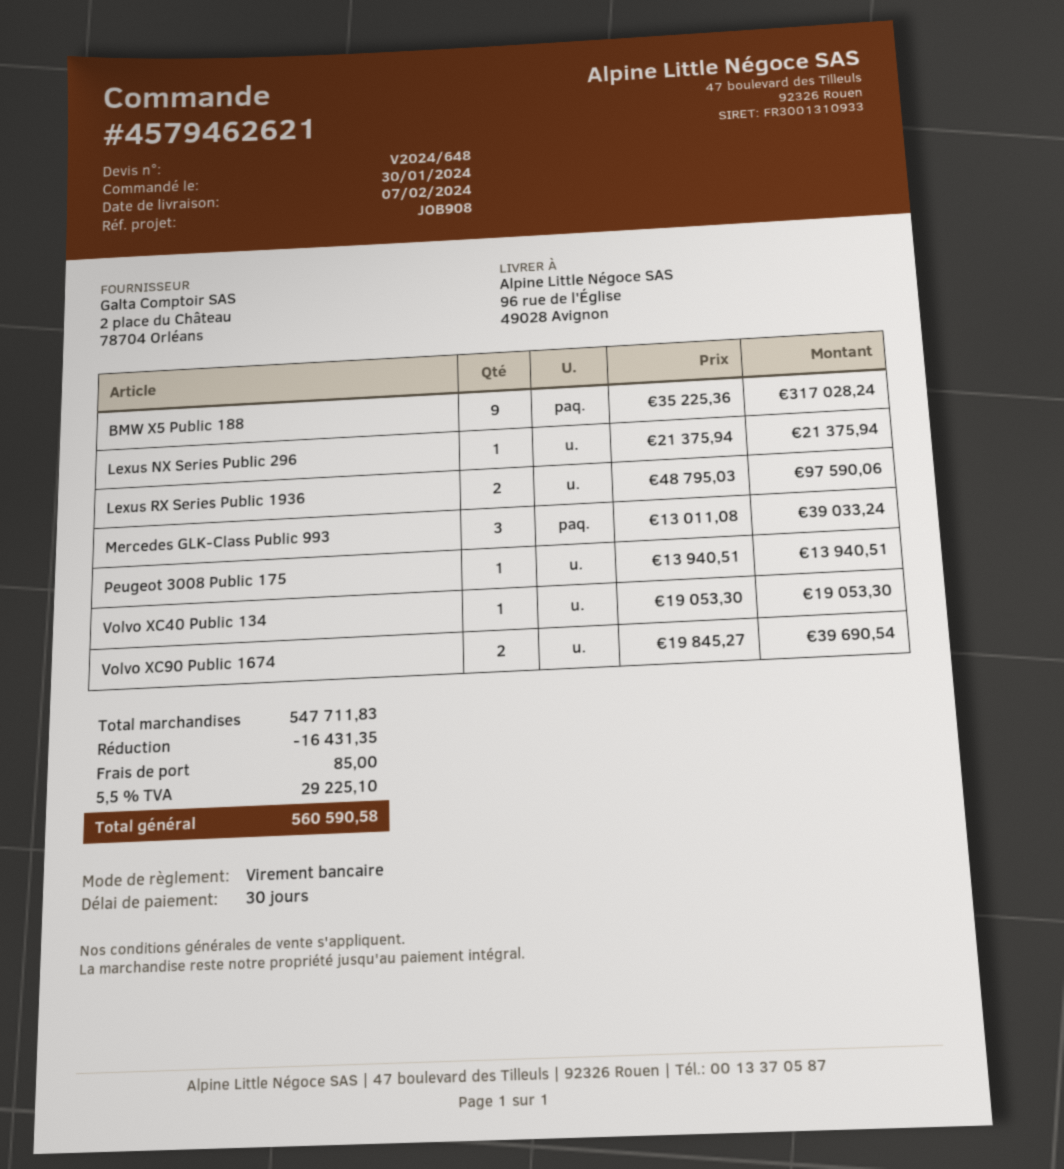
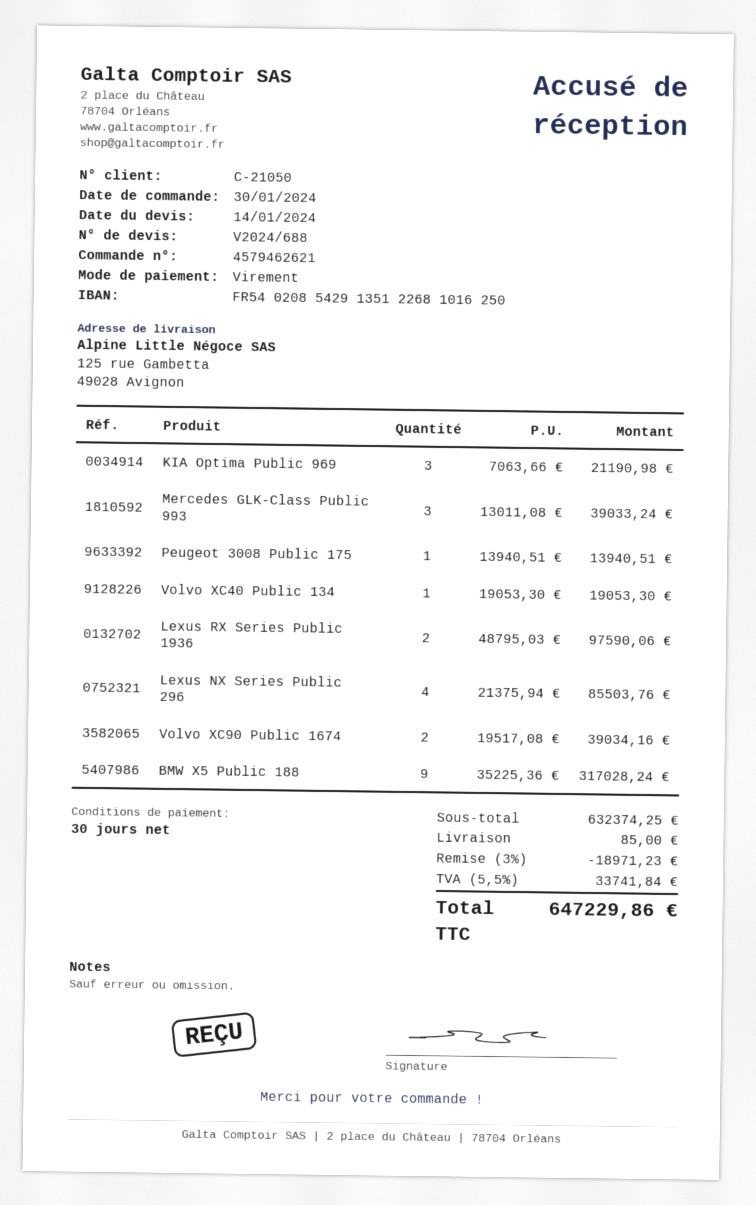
quote number: V2024/648 -> V2024/688
ship to: 96 rue de l'Église, 49028 Avignon -> 125 rue Gambetta, 49028 Avignon
Lexus NX Series Public 296: 1 x 21375.94 = 21375.94 -> 4 x 21375.94 = 85503.76
Volvo XC90 Public 1674: 2 x 19845.27 = 39690.54 -> 2 x 19517.08 = 39034.16
KIA Optima Public 969: none -> 3 x 7063.66 = 21190.98
subtotal: 547711.83 -> 632374.25
discount: 16431.35 -> 18971.23
tax: 5.5% = 29225.10 -> 5.5% = 33741.84
total: 560590.58 -> 647229.86

